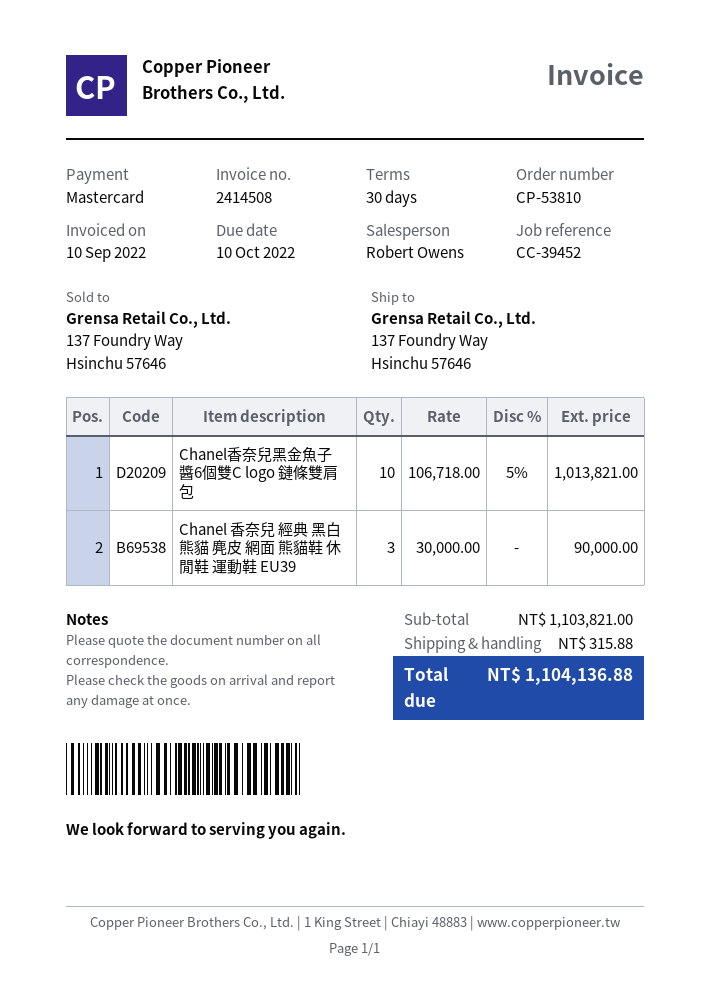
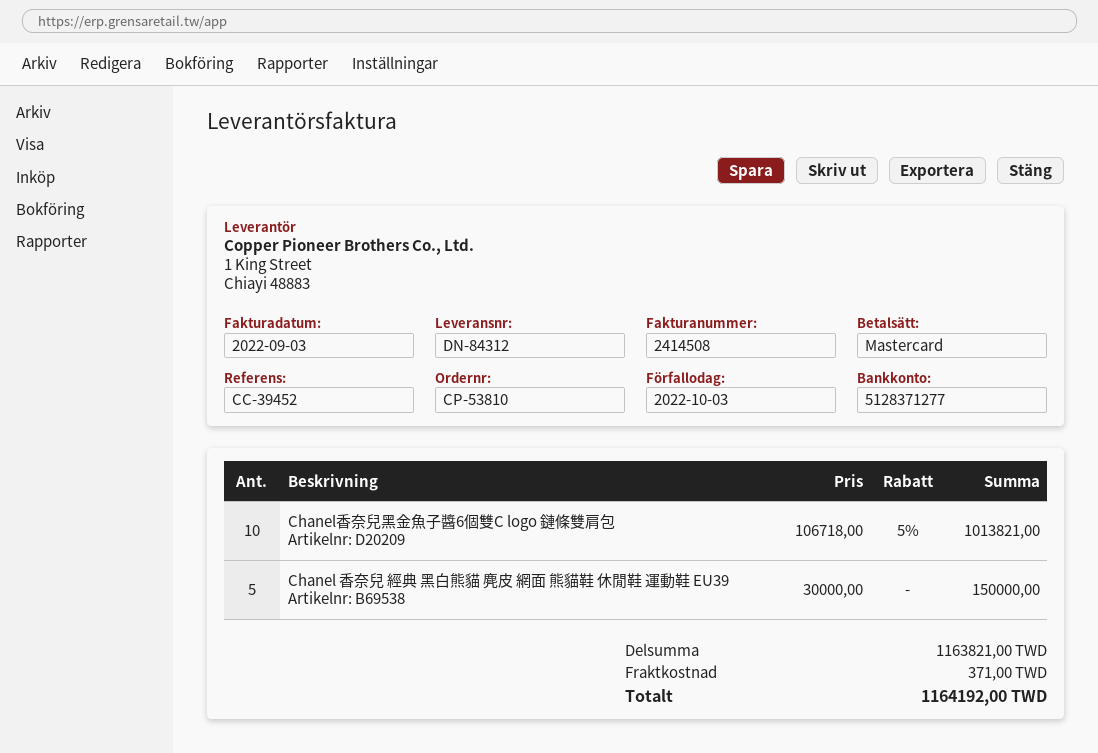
invoice date: 2022-09-10 -> 2022-09-03
due date: 2022-10-10 -> 2022-10-03
Chanel 香奈兒 經典 黑白熊貓 麂皮 網面 熊貓鞋 休閒鞋 運動鞋 EU39: 3 x 30000.00 = 90000.00 -> 5 x 30000.00 = 150000.00
subtotal: 1103821.00 -> 1163821.00
shipping: 315.88 -> 371.00
total: 1104136.88 -> 1164192.00

